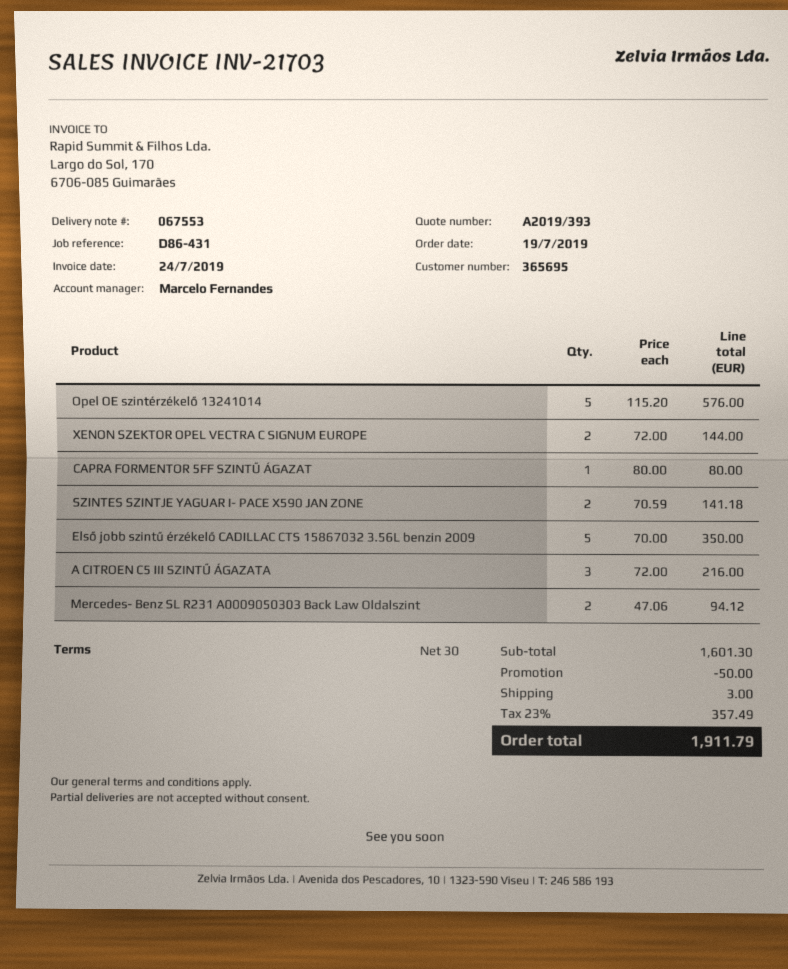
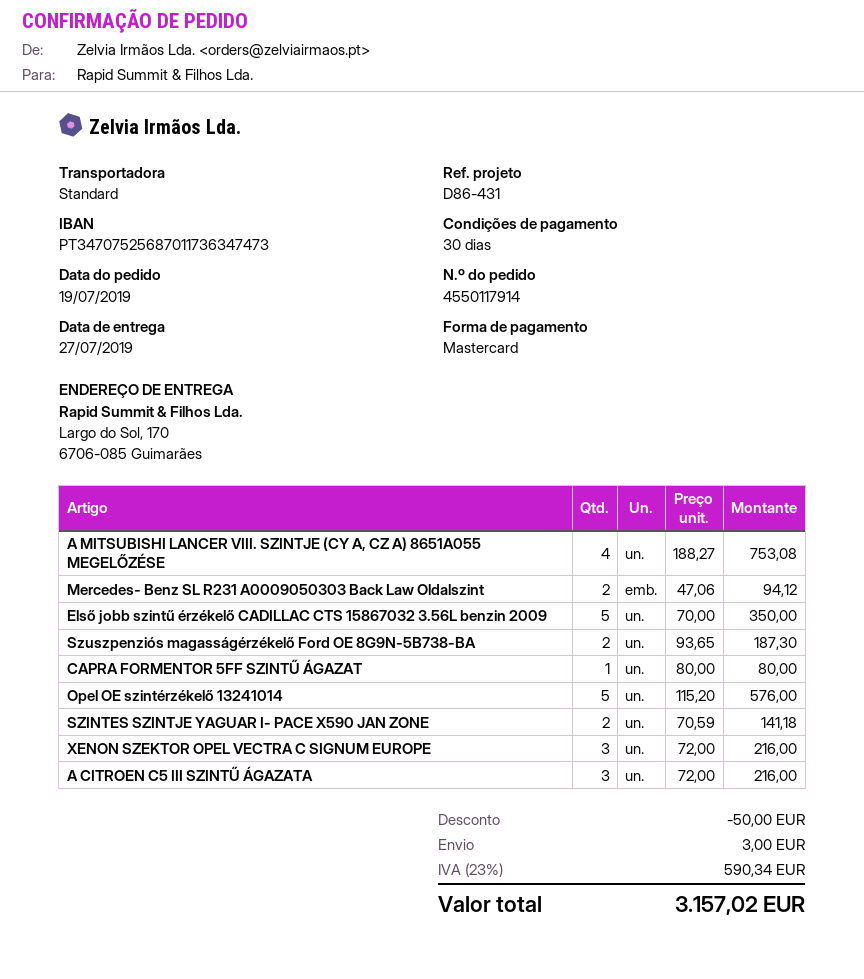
XENON SZEKTOR OPEL VECTRA C SIGNUM EUROPE: 2 x 72.00 = 144.00 -> 3 x 72.00 = 216.00
A MITSUBISHI LANCER VIII. SZINTJE (CY A, CZ A) 8651A055 MEGELŐZÉSE: none -> 4 x 188.27 = 753.08
Szuszpenziós magasságérzékelő Ford OE 8G9N-5B738-BA: none -> 2 x 93.65 = 187.30
tax: 23% = 357.49 -> 23% = 590.34
total: 1911.79 -> 3157.02

